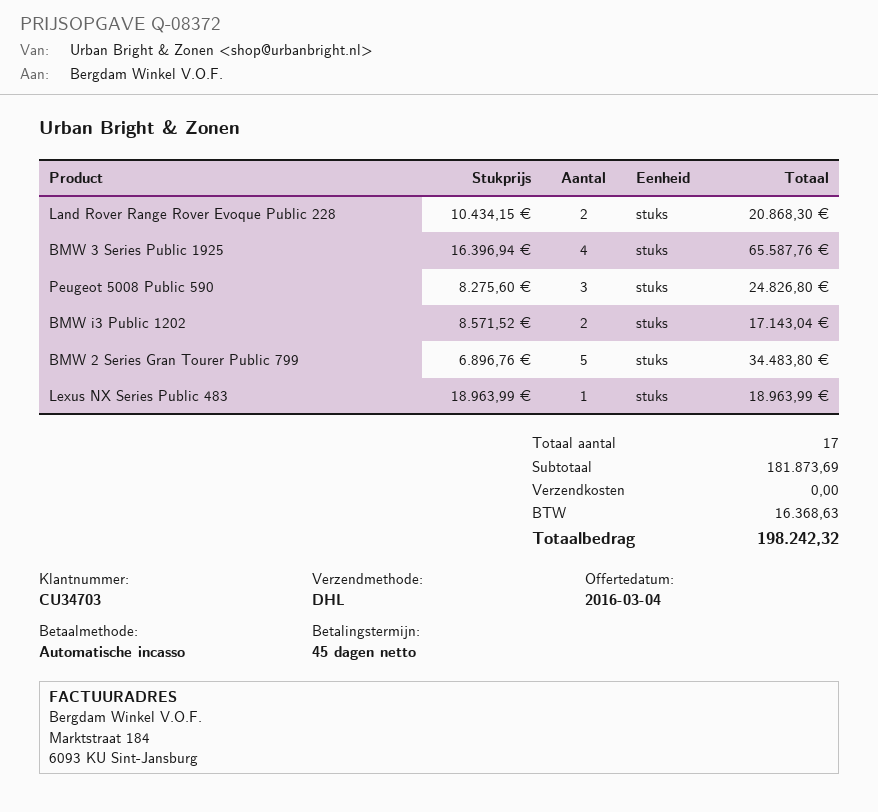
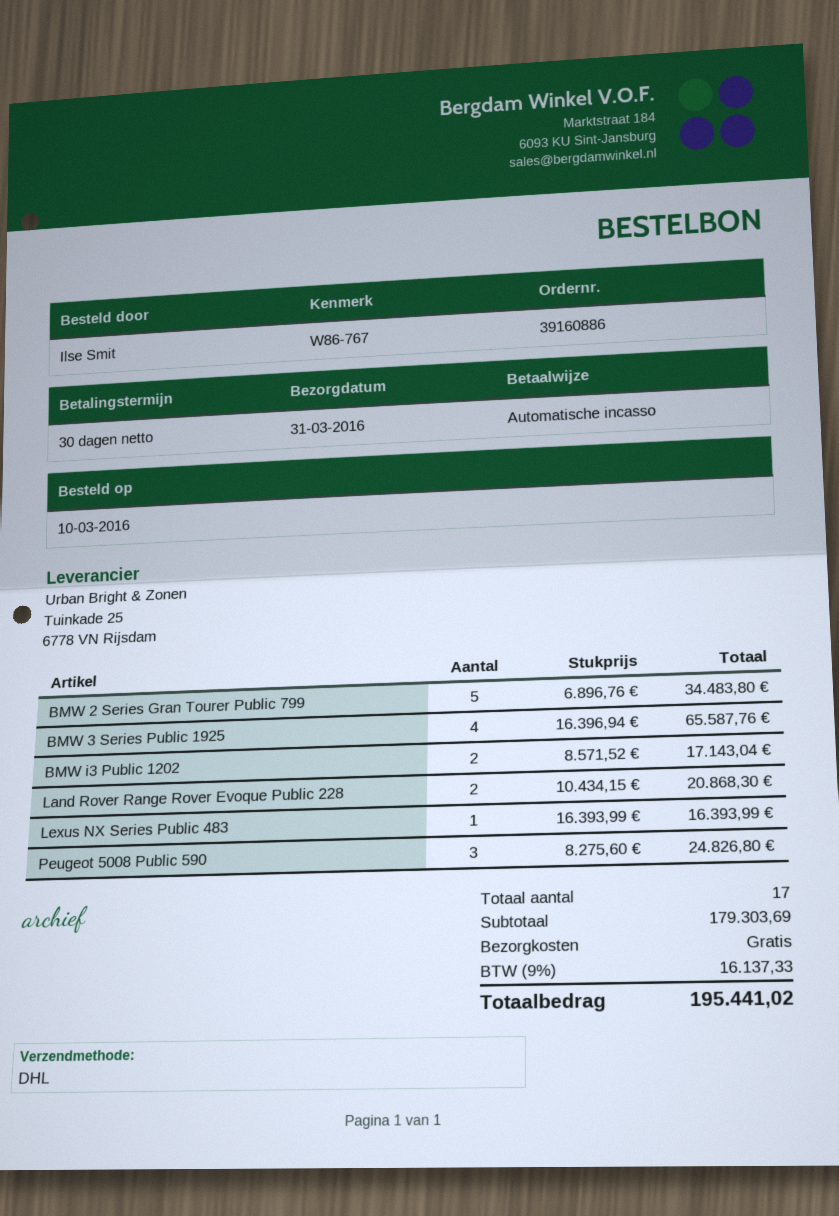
payment terms: 45 days -> 30 days
Lexus NX Series Public 483: 1 x 18963.99 = 18963.99 -> 1 x 16393.99 = 16393.99
subtotal: 181873.69 -> 179303.69
tax: 16368.63 -> 16137.33
total: 198242.32 -> 195441.02

